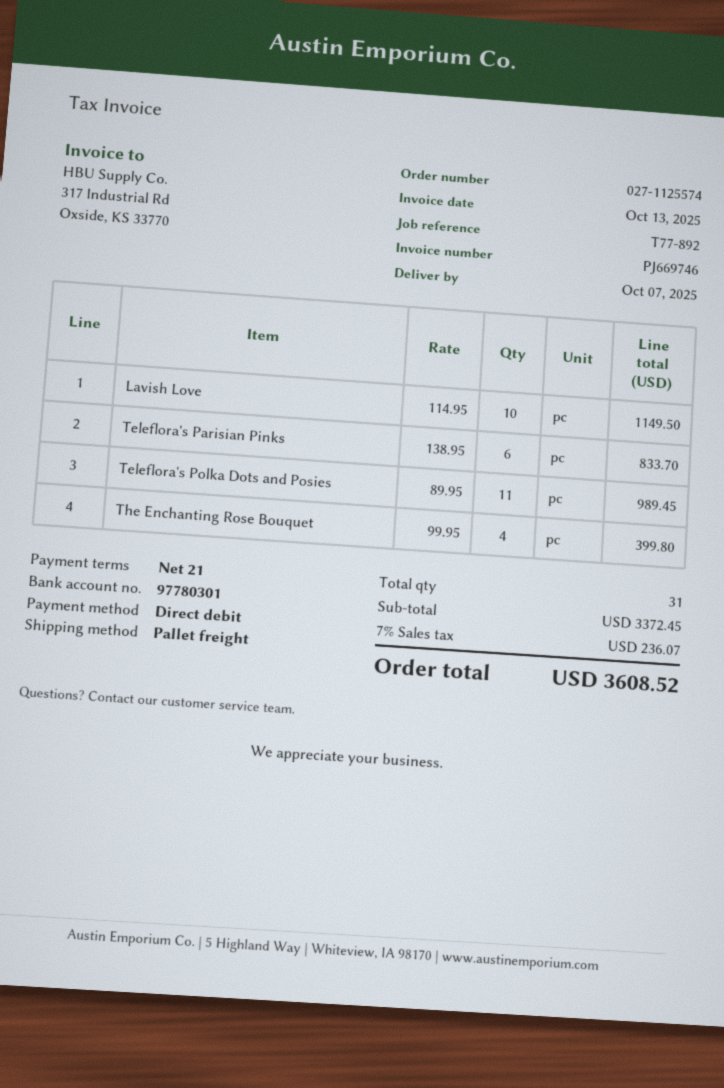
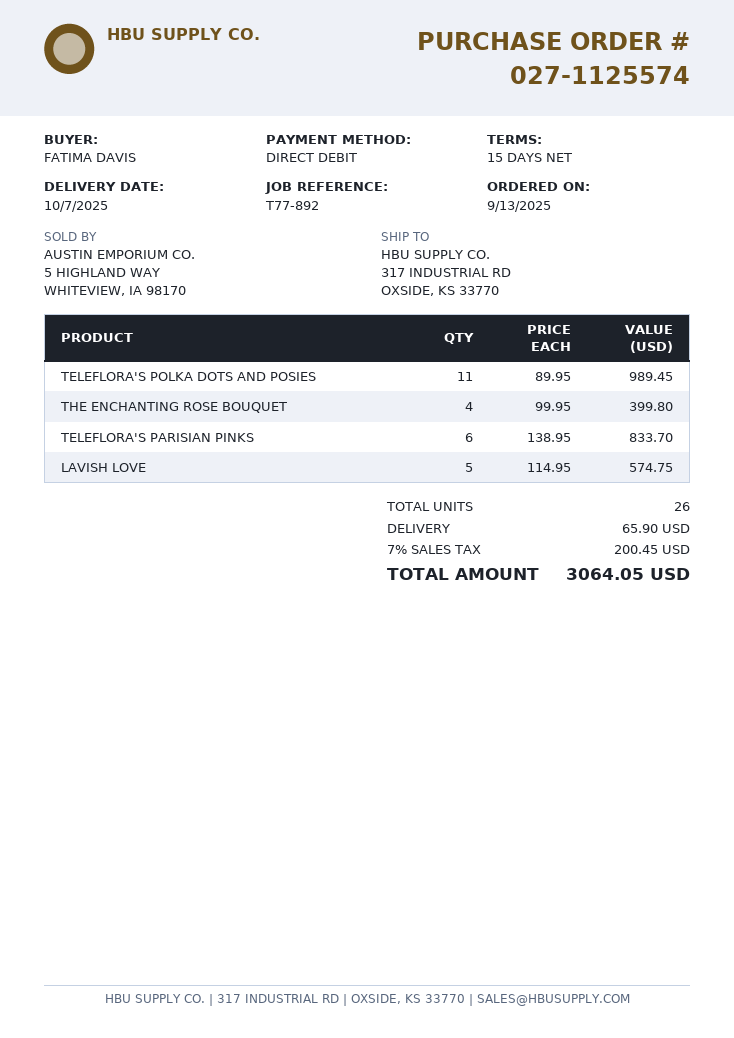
payment terms: 21 days -> 15 days
Lavish Love: 10 x 114.95 = 1149.50 -> 5 x 114.95 = 574.75
total quantity: 31 -> 26
shipping: none -> 65.90
tax: 7% = 236.07 -> 7% = 200.45
total: 3608.52 -> 3064.05

